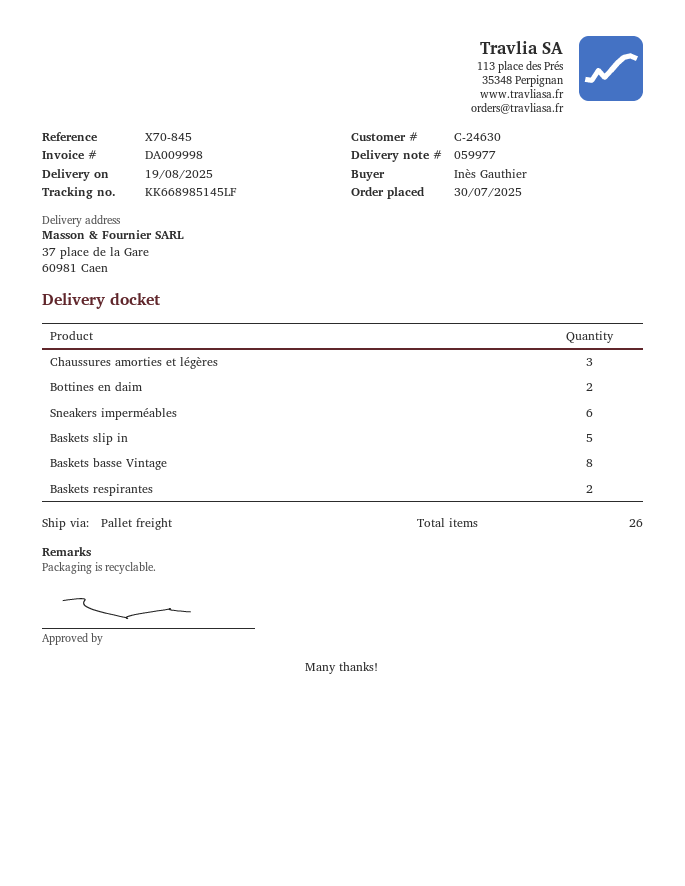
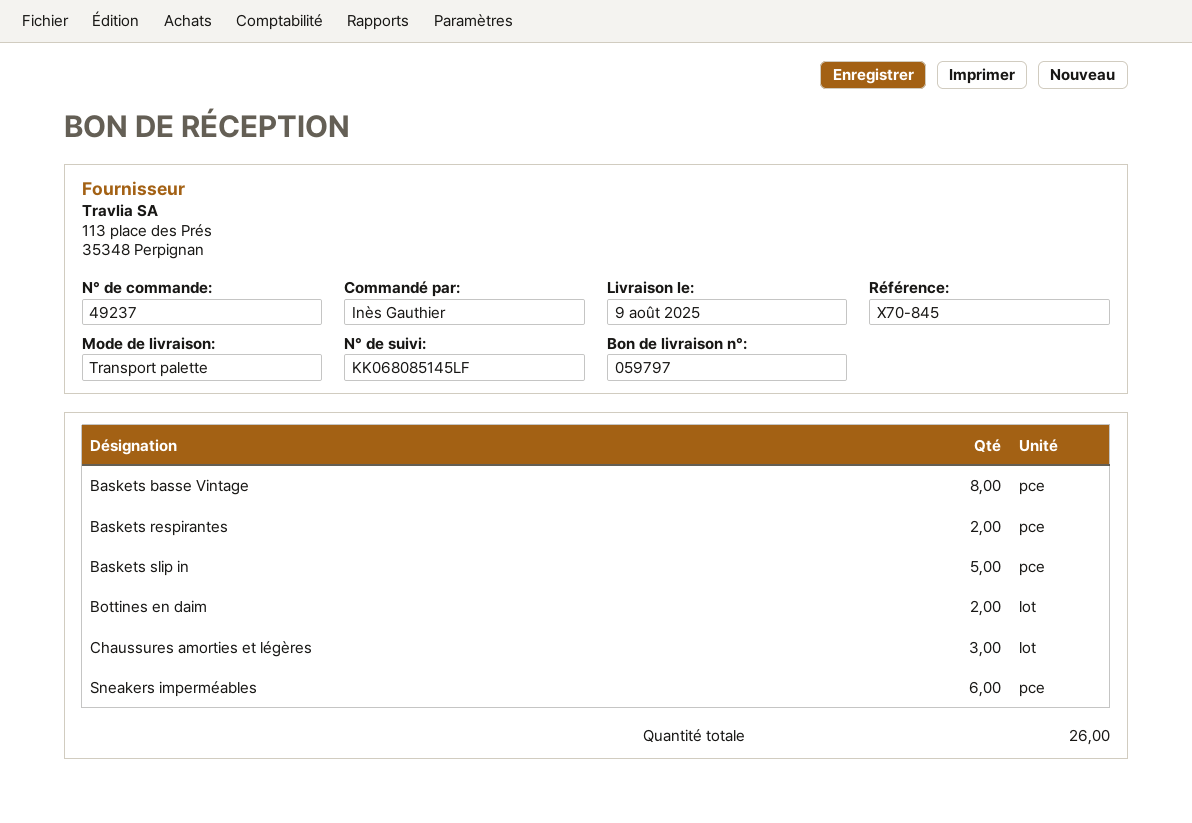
delivery note number: 059977 -> 059797
delivery date: 2025-08-19 -> 2025-08-09
tracking number: KK668985145LF -> KK068085145LF

